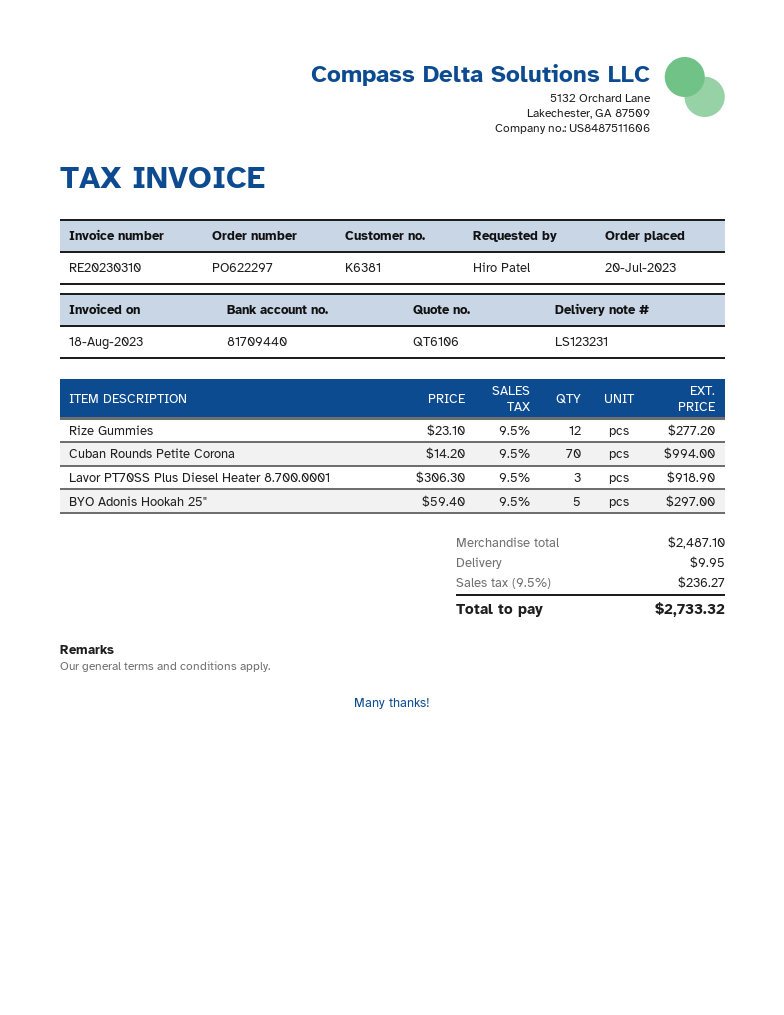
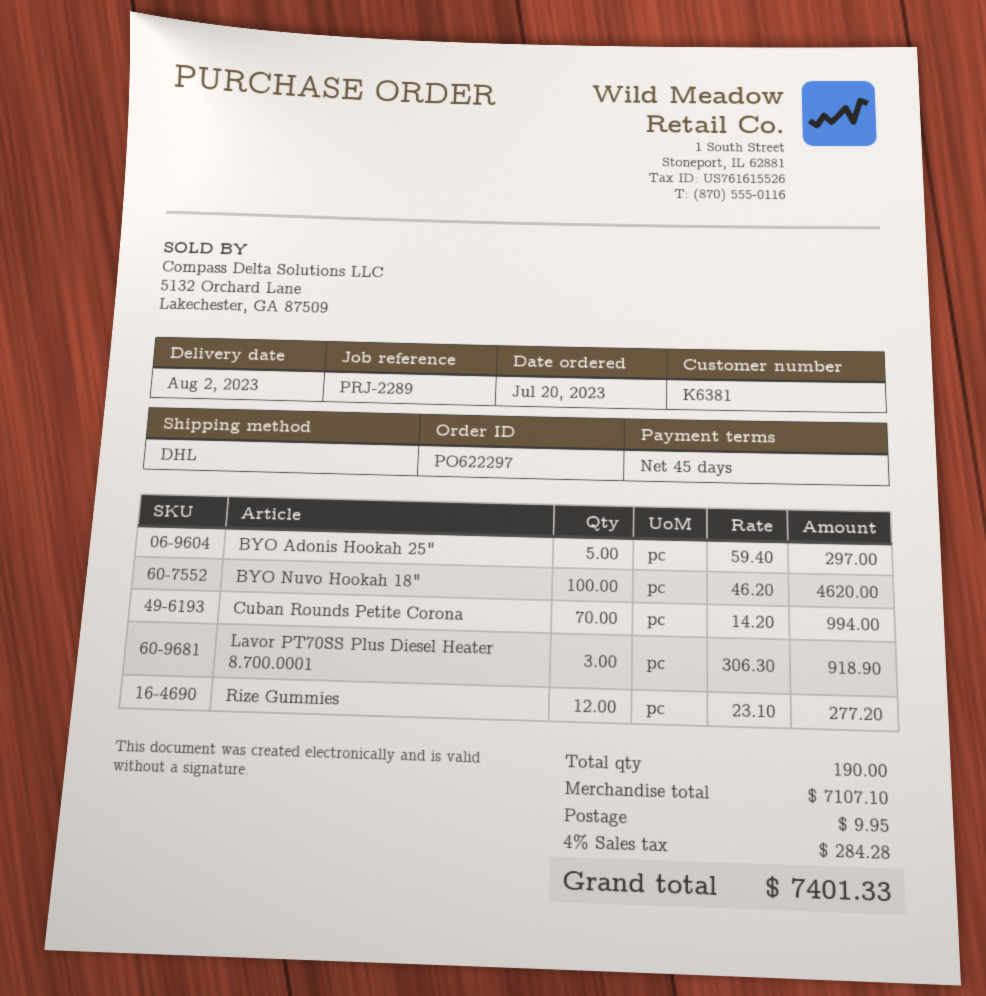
BYO Nuvo Hookah 18": none -> 100 x 46.20 = 4620.00
subtotal: 2487.10 -> 7107.10
tax: 9.5% = 236.27 -> 4% = 284.28
total: 2733.32 -> 7401.33

